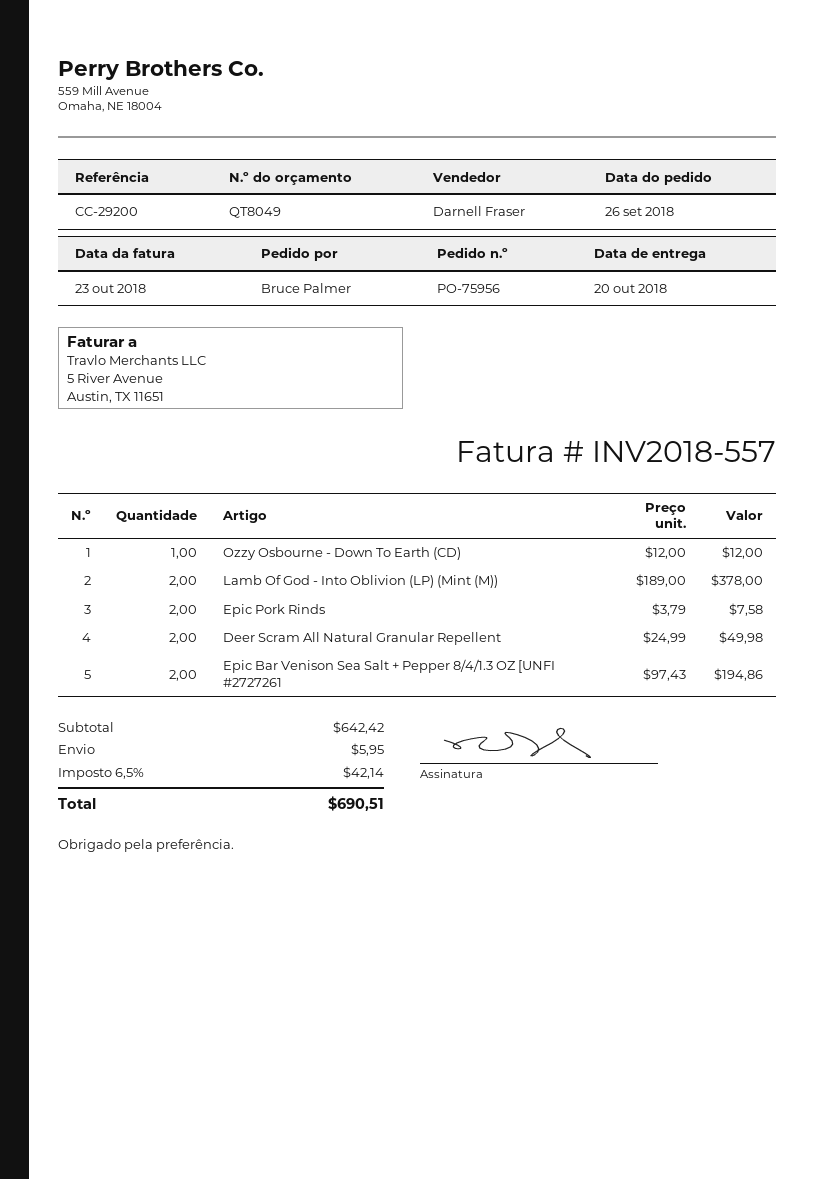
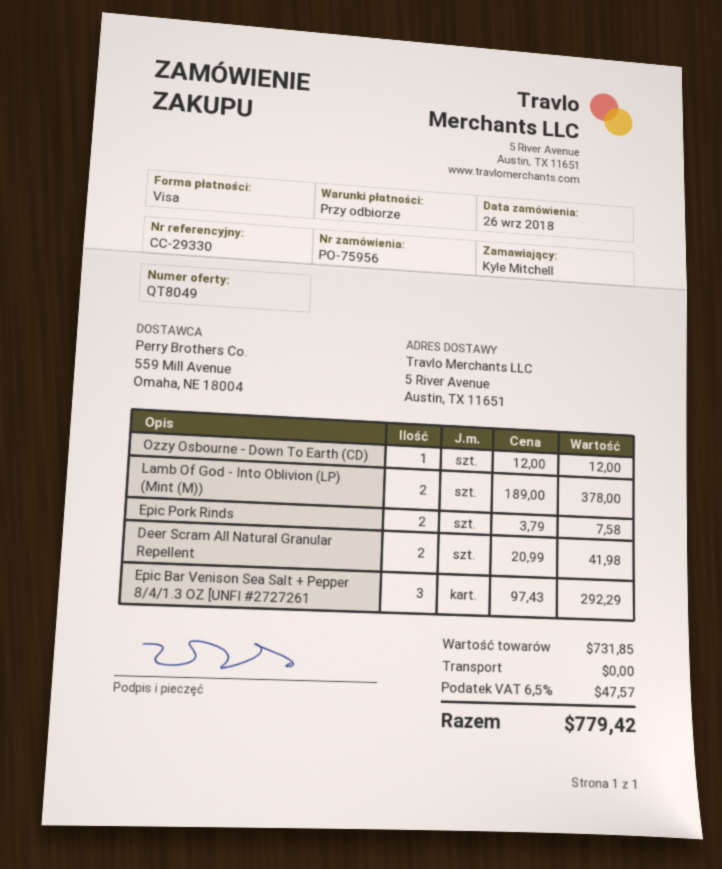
reference: CC-29200 -> CC-29330
ordered by: Bruce Palmer -> Kyle Mitchell
Deer Scram All Natural Granular Repellent: 2 x 24.99 = 49.98 -> 2 x 20.99 = 41.98
Epic Bar Venison Sea Salt + Pepper 8/4/1.3 OZ [UNFI #2727261: 2 x 97.43 = 194.86 -> 3 x 97.43 = 292.29
subtotal: 642.42 -> 731.85
shipping: 5.95 -> 0.00
tax: 6.5% = 42.14 -> 6.5% = 47.57
total: 690.51 -> 779.42

